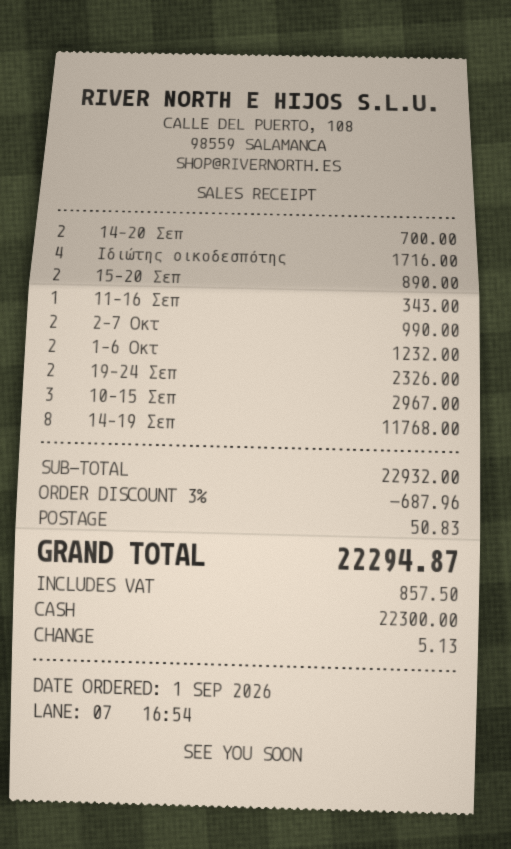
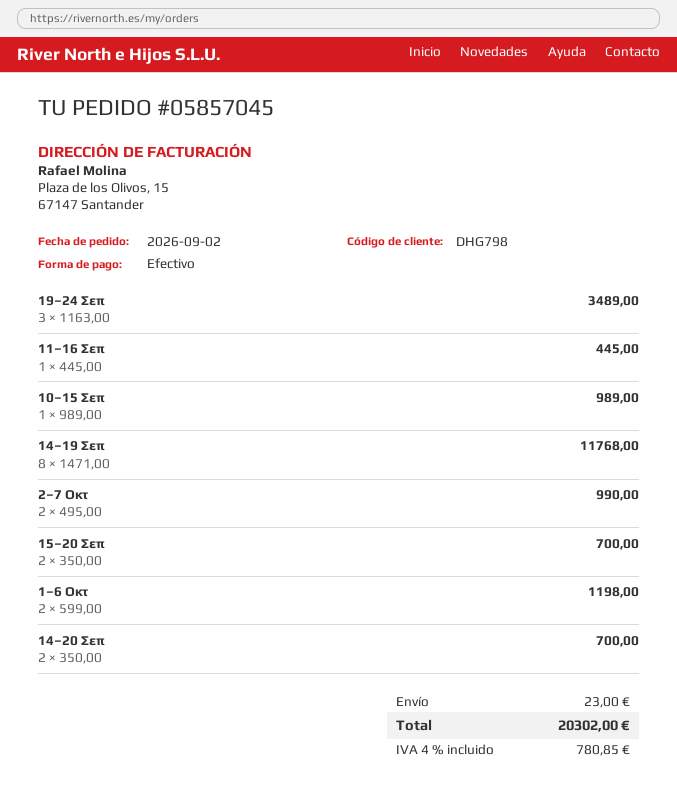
order date: 2026-09-01 -> 2026-09-02
Ιδιώτης οικοδεσπότης: 4 for 1716.00 -> none
15–20 Σεπ: 2 for 890.00 -> 2 for 700.00
11–16 Σεπ: 1 for 343.00 -> 1 for 445.00
1–6 Οκτ: 2 for 1232.00 -> 2 for 1198.00
19–24 Σεπ: 2 for 2326.00 -> 3 for 3489.00
10–15 Σεπ: 3 for 2967.00 -> 1 for 989.00
discount: 3% = 687.96 -> none
shipping: 50.83 -> 23.00
tax: 857.50 -> 780.85
total: 22294.87 -> 20302.00

